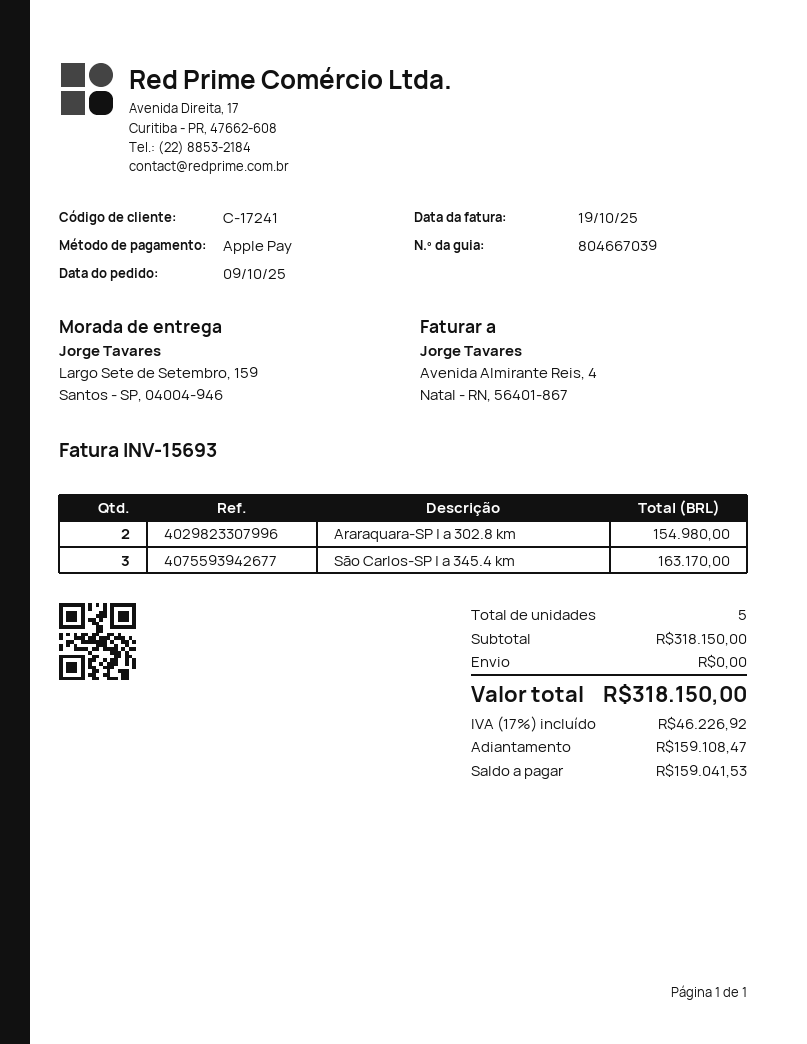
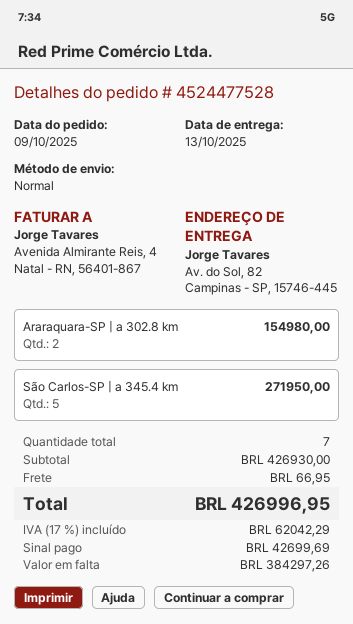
ship to: Largo Sete de Setembro, 159, Santos - SP, 04004-946 -> Av. do Sol, 82, Campinas - SP, 15746-445
São Carlos-SP | a 345.4 km: 3 for 163170.00 -> 5 for 271950.00
total quantity: 5 -> 7
subtotal: 318150.00 -> 426930.00
shipping: 0.00 -> 66.95
tax: 17% = 46226.92 -> 17% = 62042.29
total: 318150.00 -> 426996.95
deposit: 159108.47 -> 42699.69
balance: 159041.53 -> 384297.26

